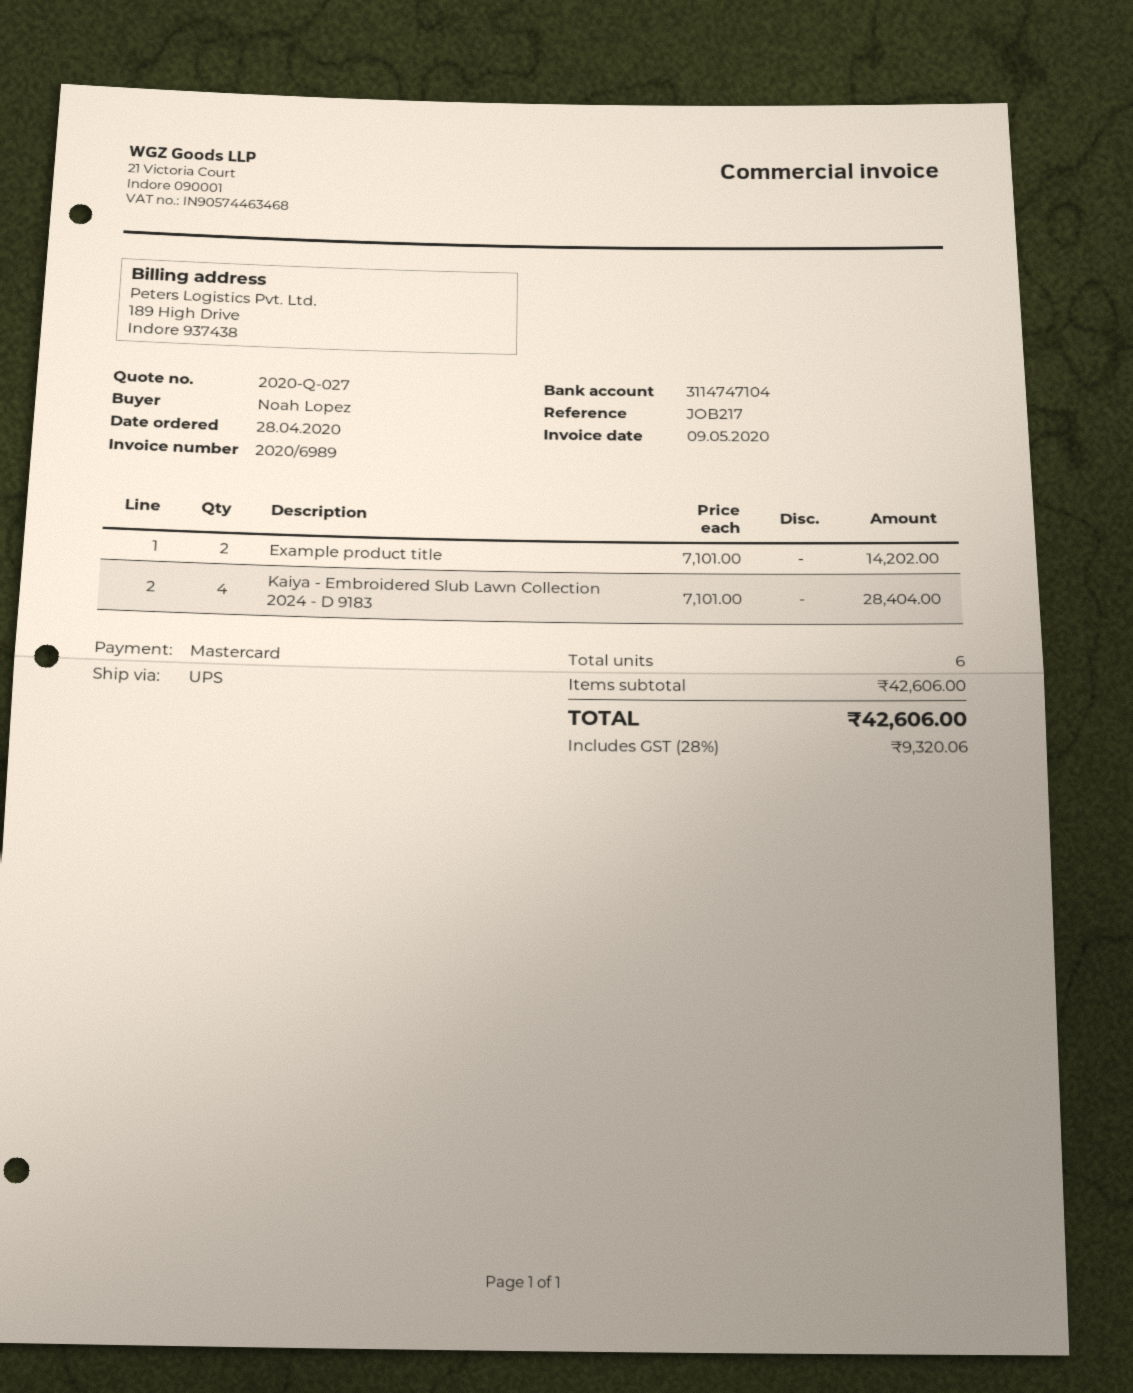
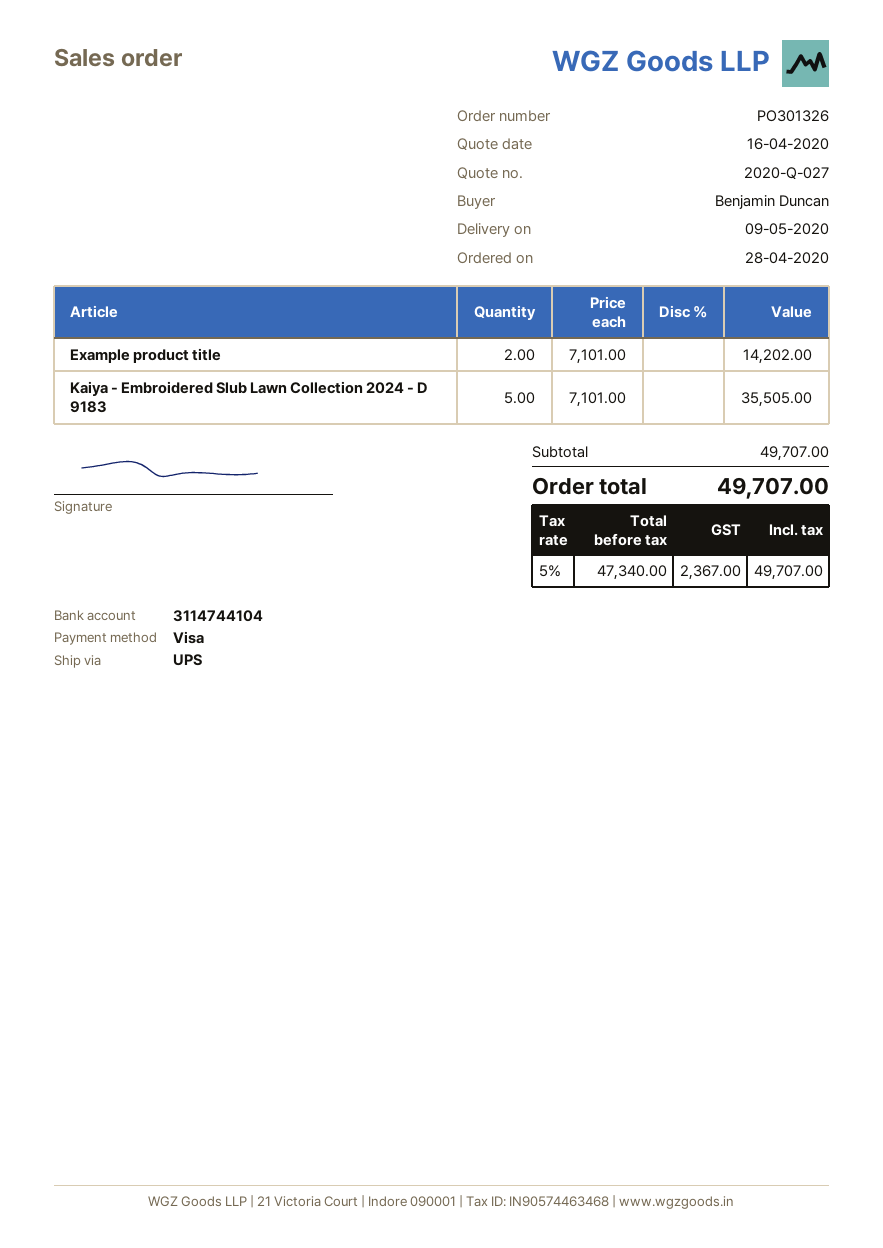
ordered by: Noah Lopez -> Benjamin Duncan
payment method: Mastercard -> Visa
bank account: 3114747104 -> 3114744104
Kaiya - Embroidered Slub Lawn Collection 2024 - D 9183: 4 x 7101.00 = 28404.00 -> 5 x 7101.00 = 35505.00
subtotal: 42606.00 -> 49707.00
tax: 28% = 9320.06 -> 5% = 2367.00
total: 42606.00 -> 49707.00

